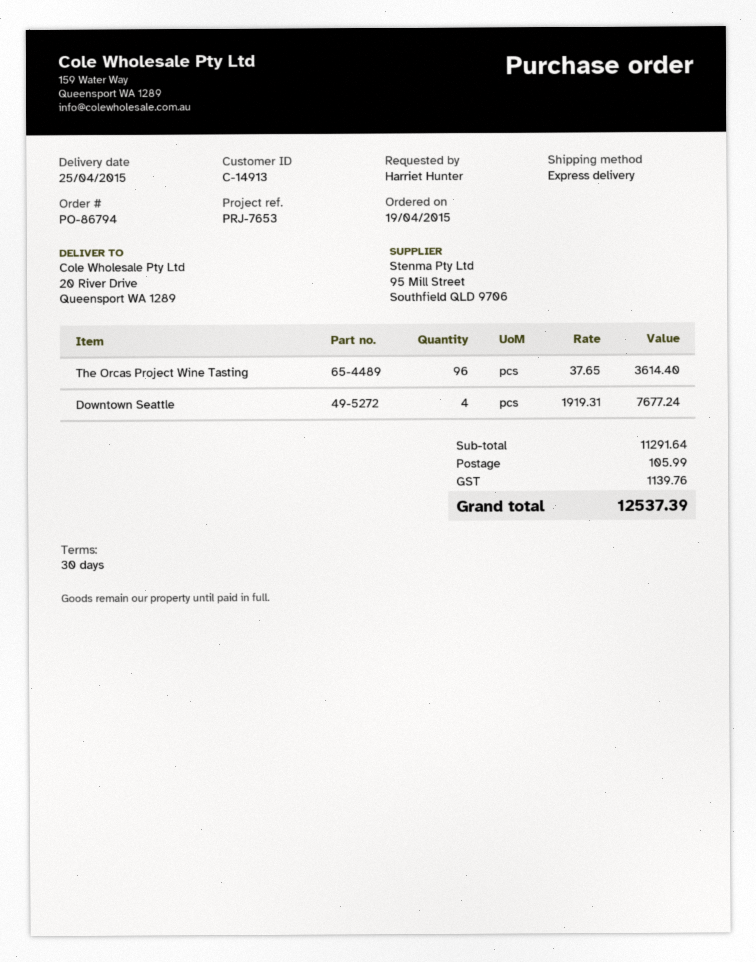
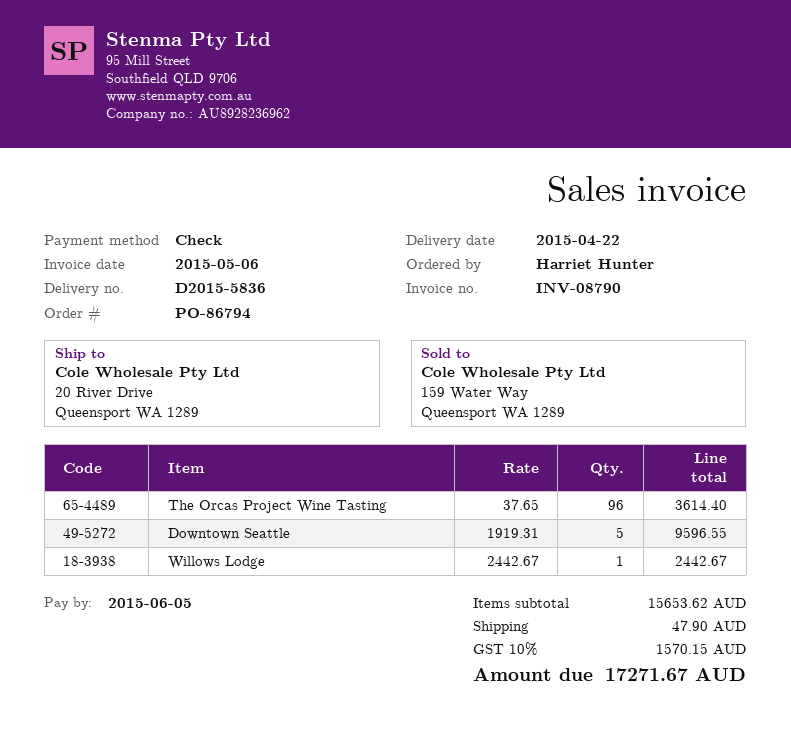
delivery date: 2015-04-25 -> 2015-04-22
Downtown Seattle: 4 x 1919.31 = 7677.24 -> 5 x 1919.31 = 9596.55
Willows Lodge: none -> 1 x 2442.67 = 2442.67
subtotal: 11291.64 -> 15653.62
shipping: 105.99 -> 47.90
tax: 1139.76 -> 1570.15
total: 12537.39 -> 17271.67

